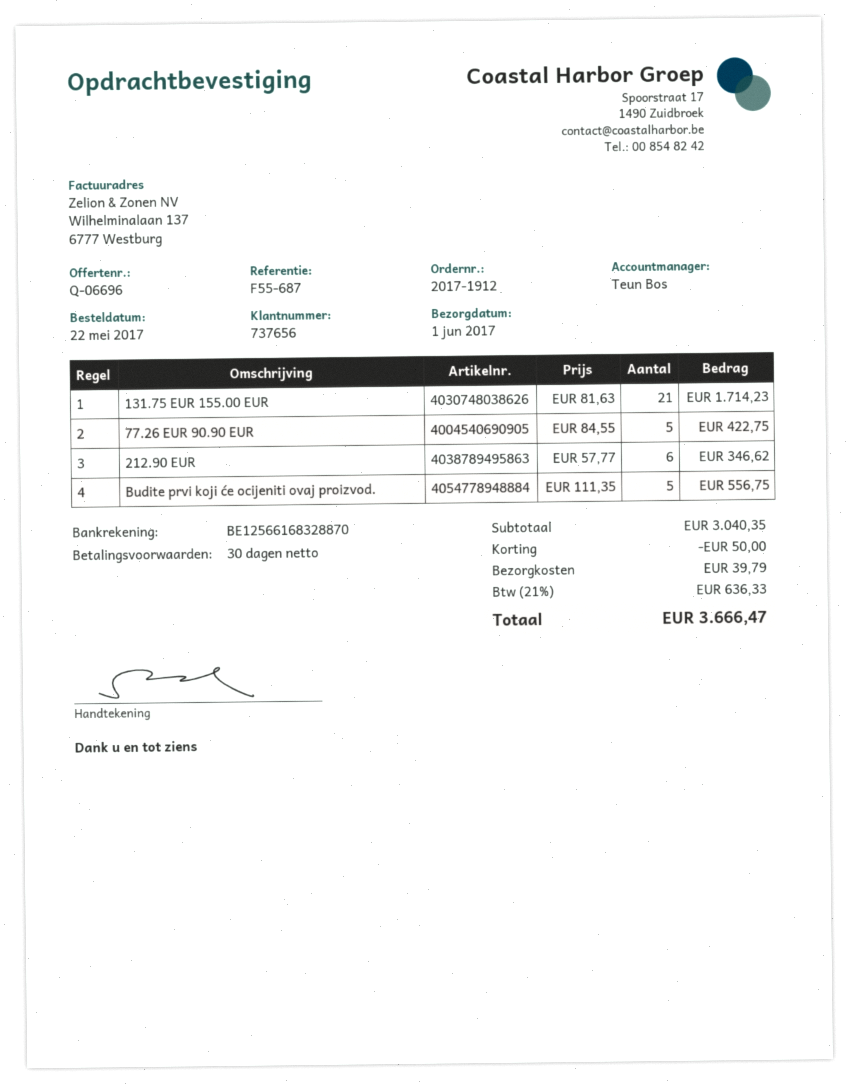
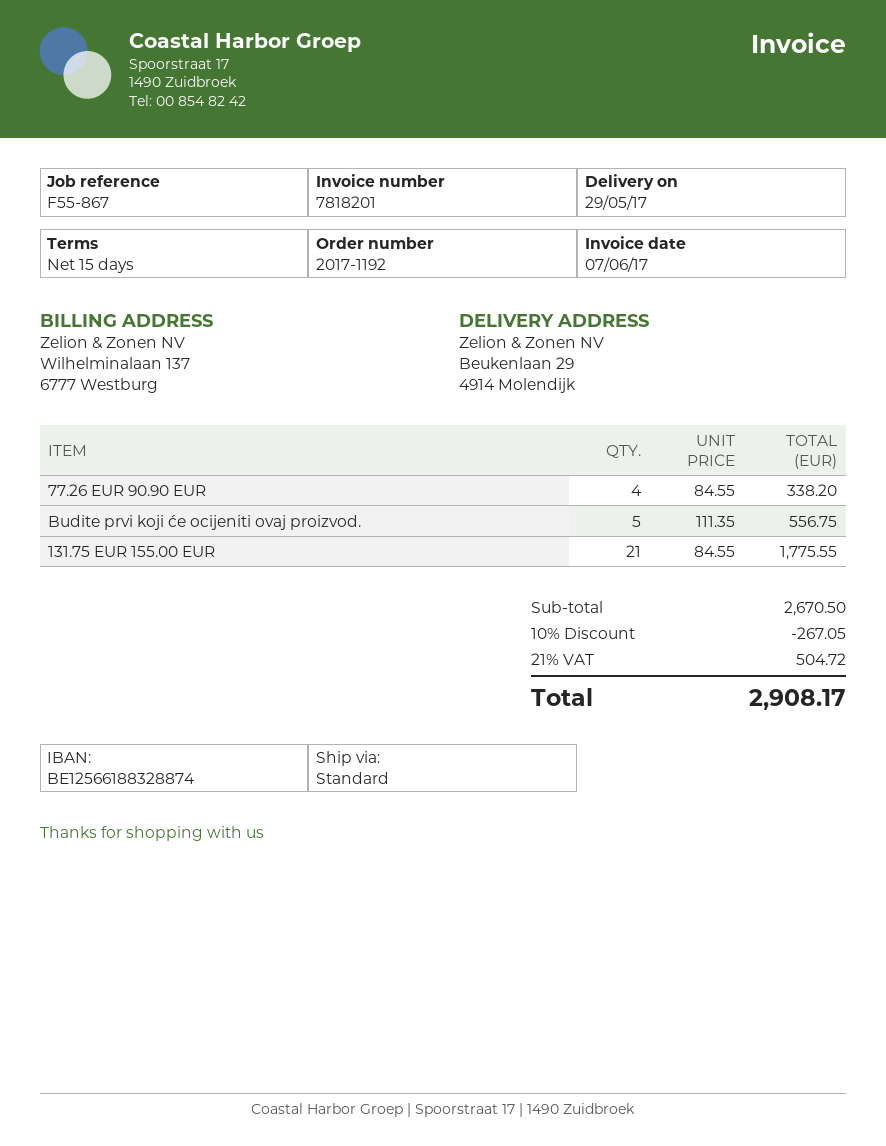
order number: 2017-1912 -> 2017-1192
delivery date: 2017-06-01 -> 2017-05-29
payment terms: 30 days -> 15 days
reference: F55-687 -> F55-867
bank account: BE12566168328870 -> BE12566188328874
131.75 EUR 155.00 EUR: 21 x 81.63 = 1714.23 -> 21 x 84.55 = 1775.55
77.26 EUR 90.90 EUR: 5 x 84.55 = 422.75 -> 4 x 84.55 = 338.20
212.90 EUR: 6 x 57.77 = 346.62 -> none
subtotal: 3040.35 -> 2670.50
discount: 50.00 -> 267.05
shipping: 39.79 -> none
tax: 21% = 636.33 -> 21% = 504.72
total: 3666.47 -> 2908.17

